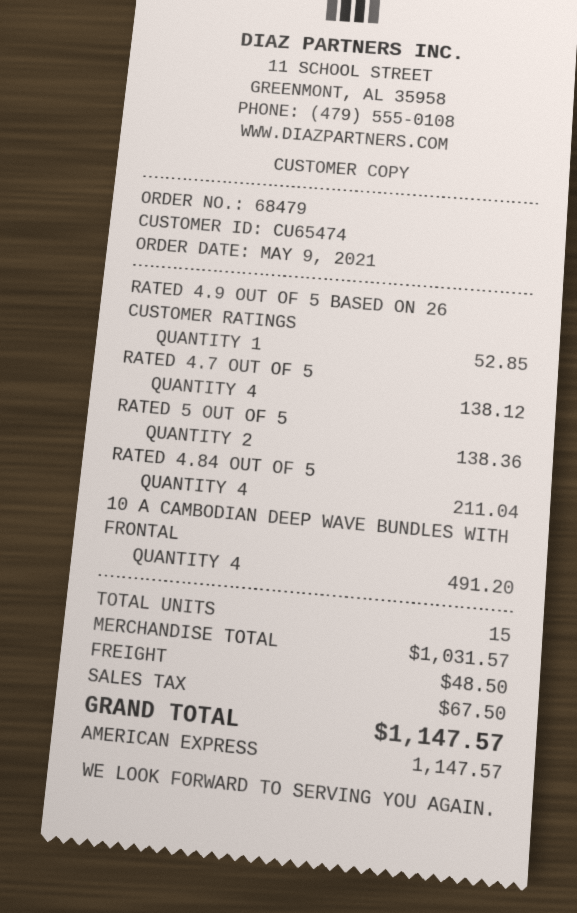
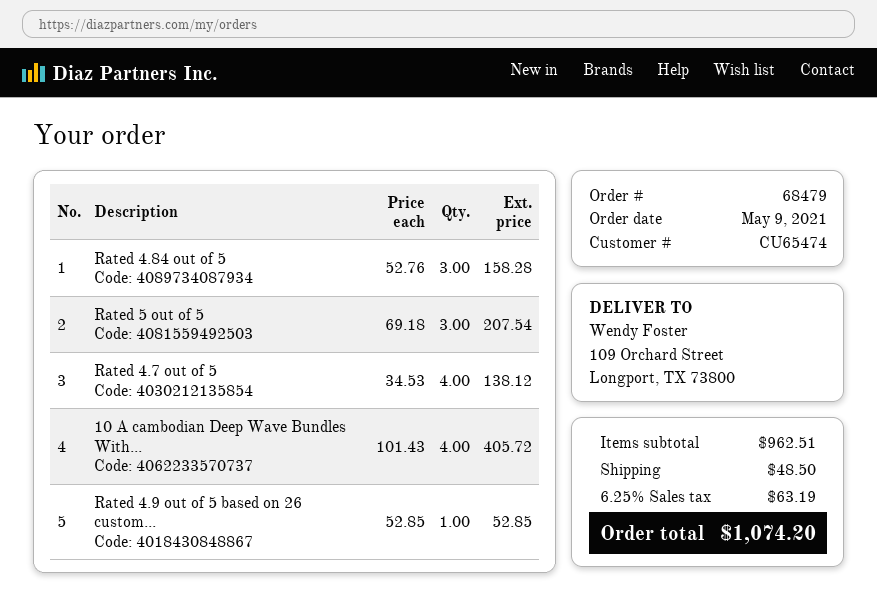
RATED 5 OUT OF 5: 2 for 138.36 -> 3 for 207.54
RATED 4.84 OUT OF 5: 4 for 211.04 -> 3 for 158.28
10 A CAMBODIAN DEEP WAVE BUNDLES WITH FRONTAL: 4 for 491.20 -> 4 for 405.72
subtotal: 1031.57 -> 962.51
tax: 67.50 -> 63.19
total: 1147.57 -> 1074.20

